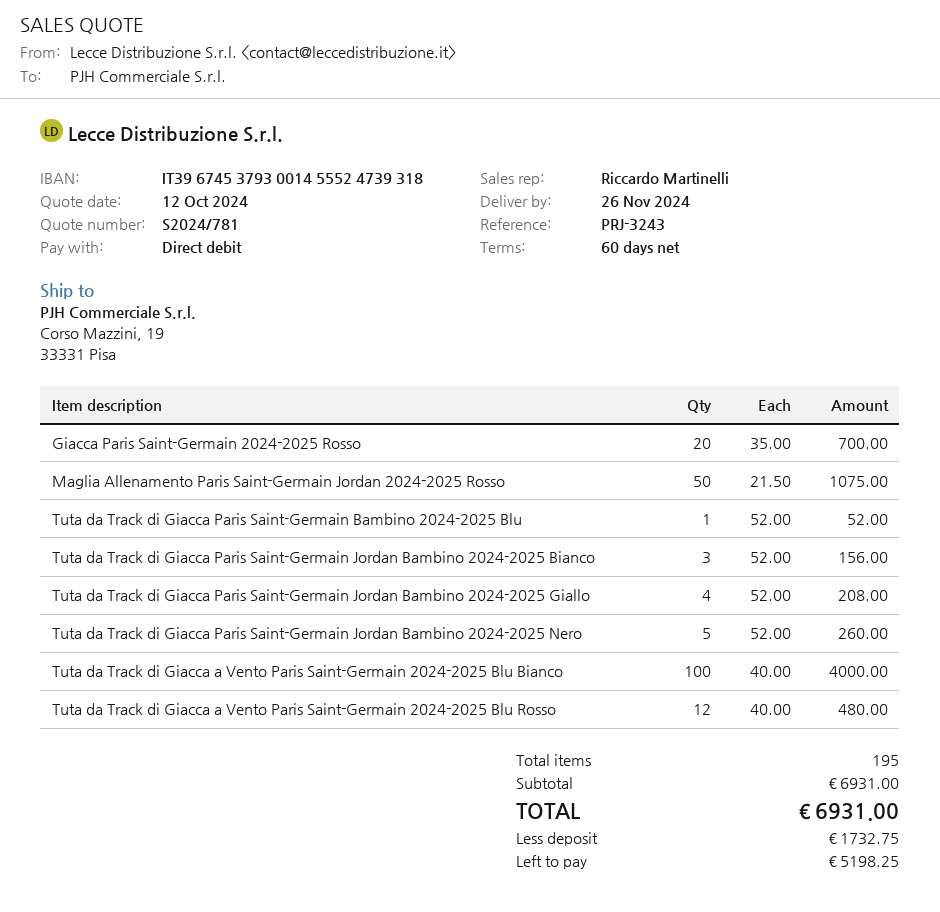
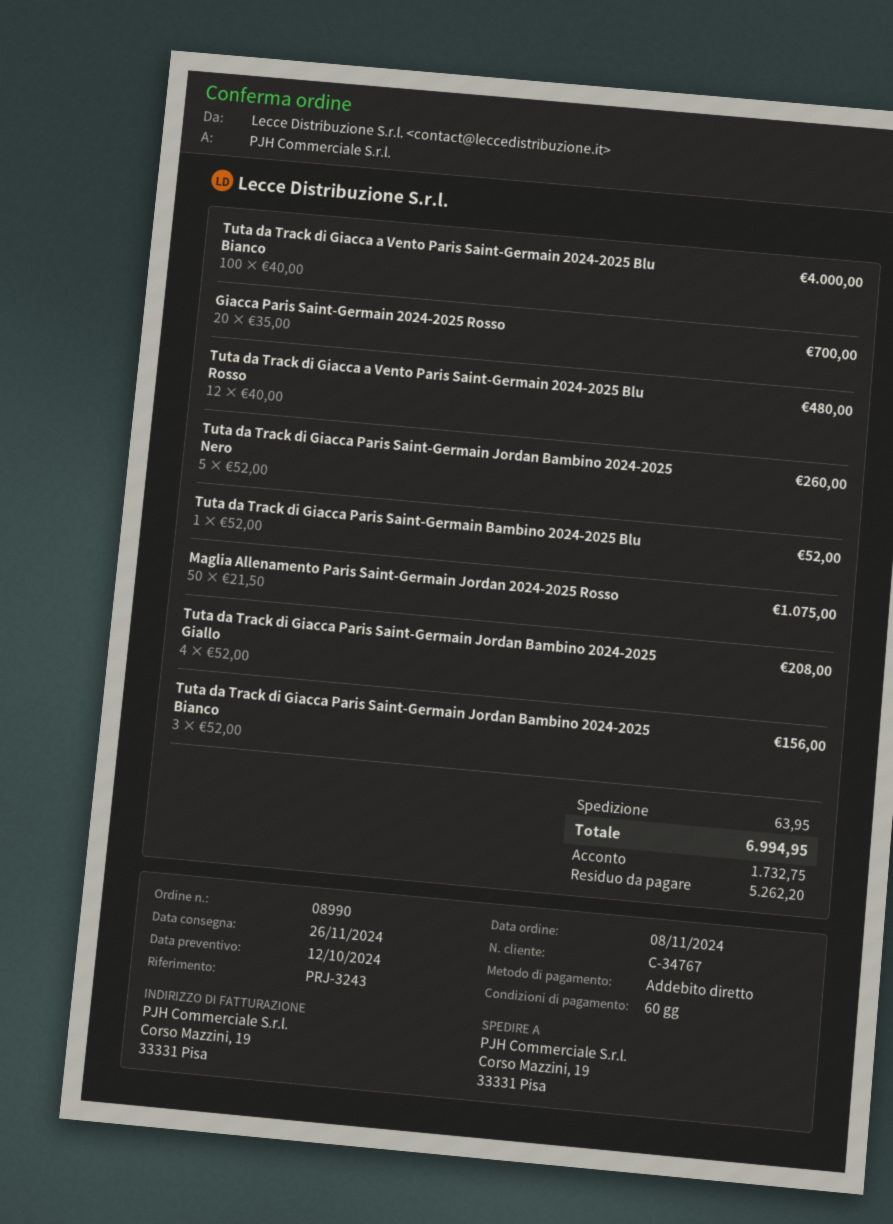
shipping: none -> 63.95
total: 6931.00 -> 6994.95
balance: 5198.25 -> 5262.20

